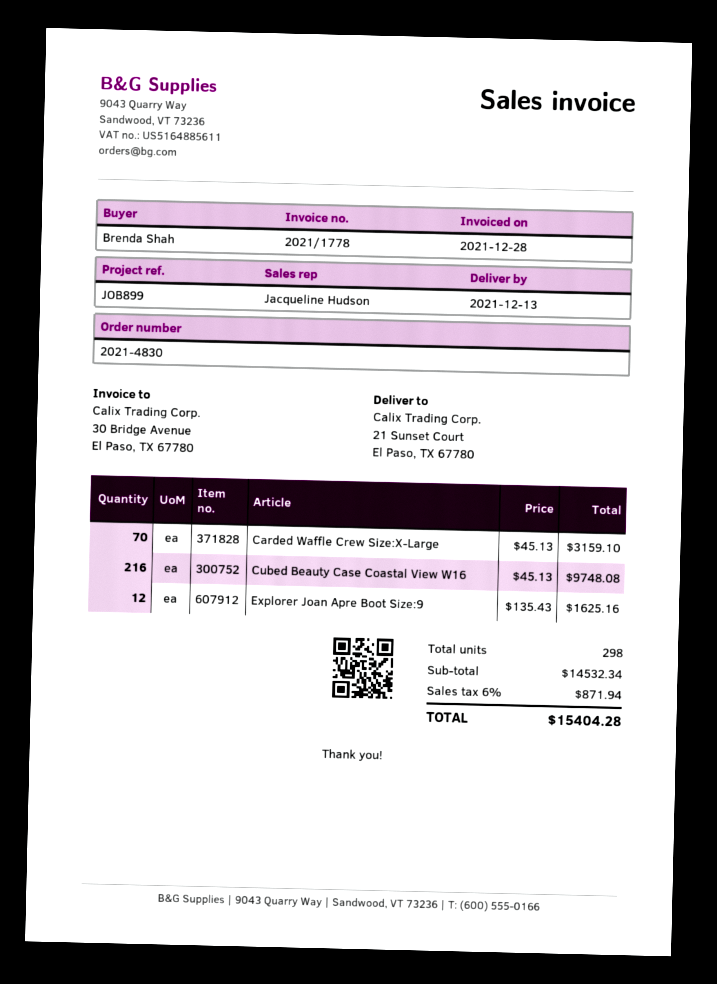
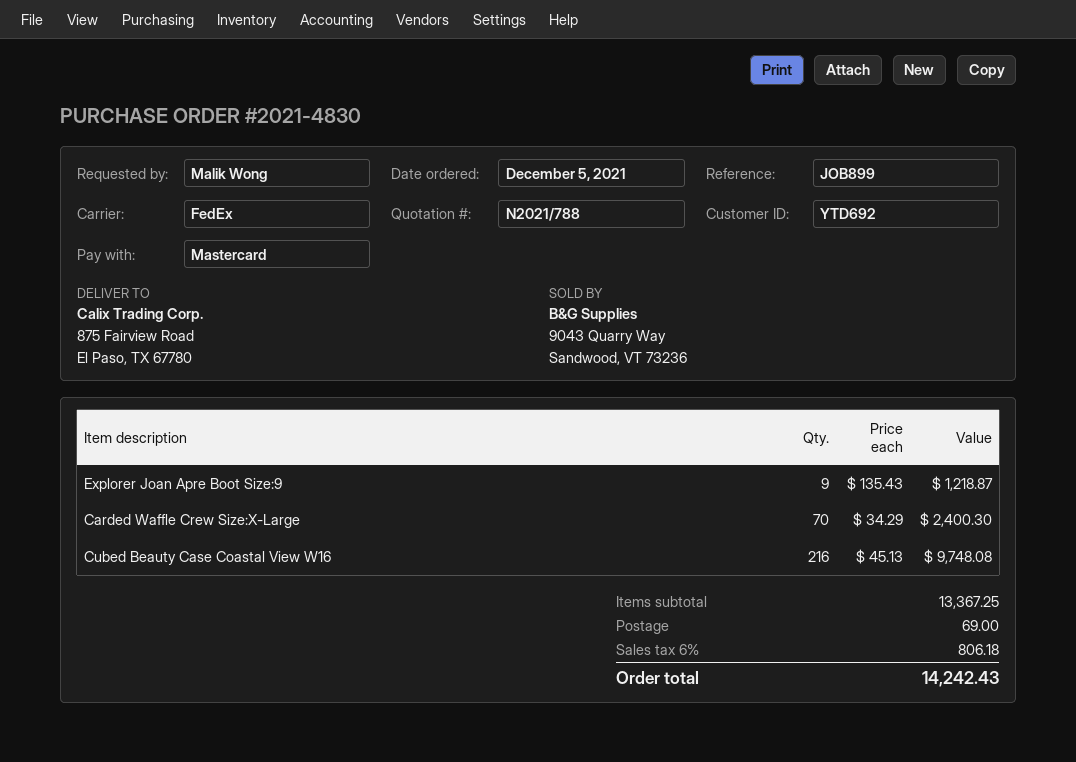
ordered by: Brenda Shah -> Malik Wong
ship to: 21 Sunset Court, El Paso, TX 67780 -> 875 Fairview Road, El Paso, TX 67780
Carded Waffle Crew Size:X-Large: 70 x 45.13 = 3159.10 -> 70 x 34.29 = 2400.30
Explorer Joan Apre Boot Size:9: 12 x 135.43 = 1625.16 -> 9 x 135.43 = 1218.87
subtotal: 14532.34 -> 13367.25
shipping: none -> 69.00
tax: 6% = 871.94 -> 6% = 806.18
total: 15404.28 -> 14242.43

